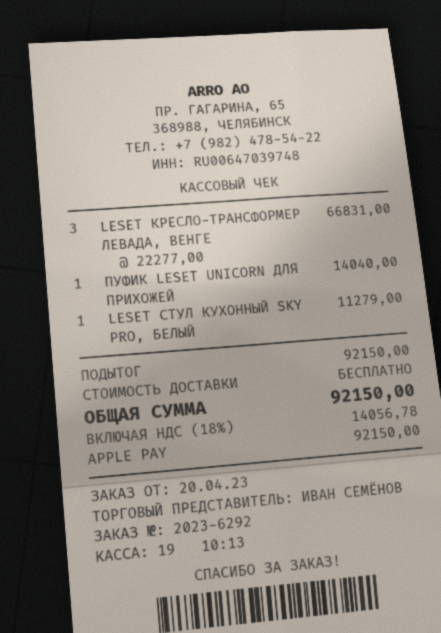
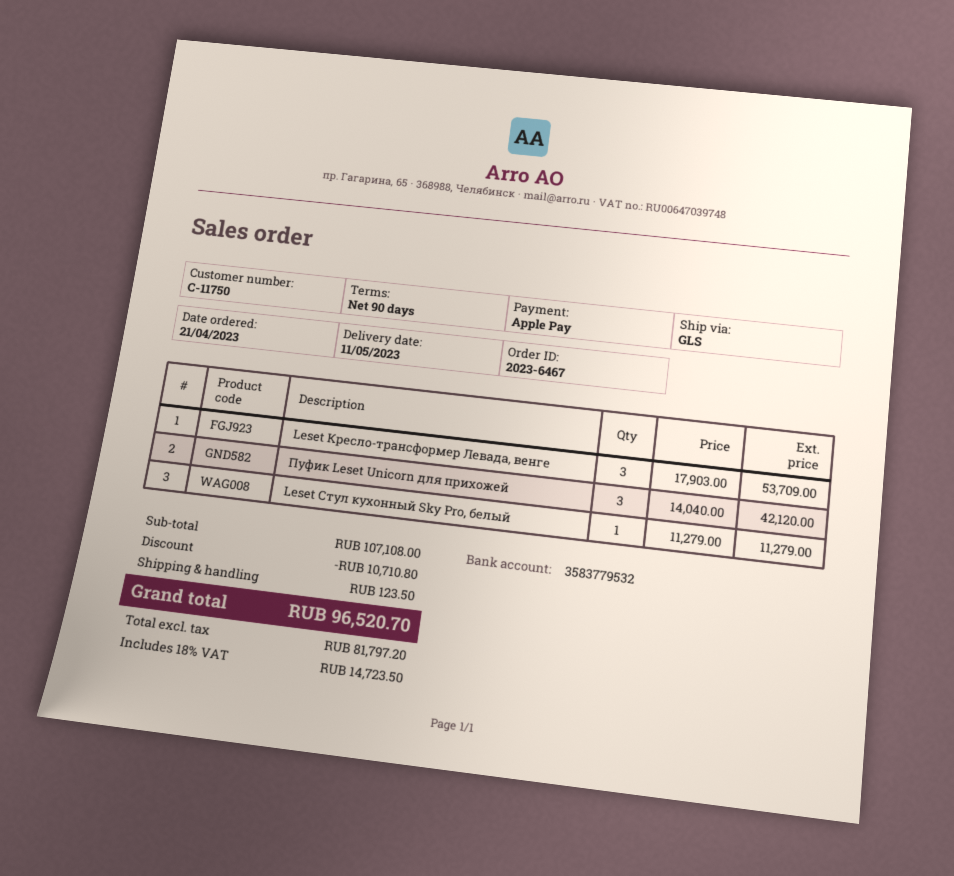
order number: 2023-6292 -> 2023-6467
order date: 2023-04-20 -> 2023-04-21
LESET КРЕСЛО-ТРАНСФОРМЕР ЛЕВАДА, ВЕНГЕ: 3 x 22277.00 = 66831.00 -> 3 x 17903.00 = 53709.00
ПУФИК LESET UNICORN ДЛЯ ПРИХОЖЕЙ: 1 x 14040.00 = 14040.00 -> 3 x 14040.00 = 42120.00
subtotal: 92150.00 -> 107108.00
discount: none -> 10710.80
shipping: 0.00 -> 123.50
tax: 18% = 14056.78 -> 18% = 14723.50
total: 92150.00 -> 96520.70

